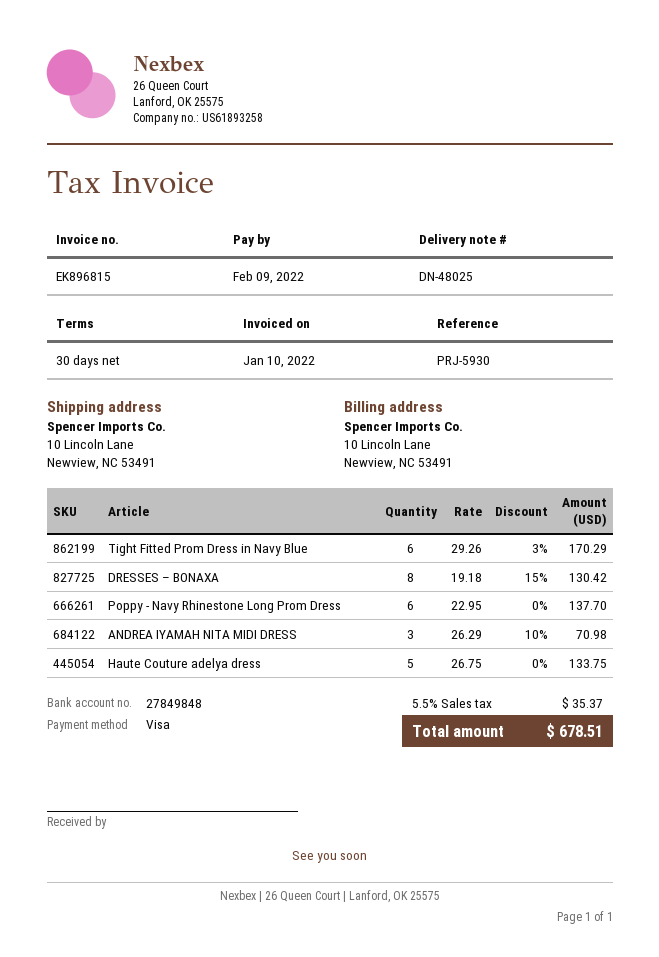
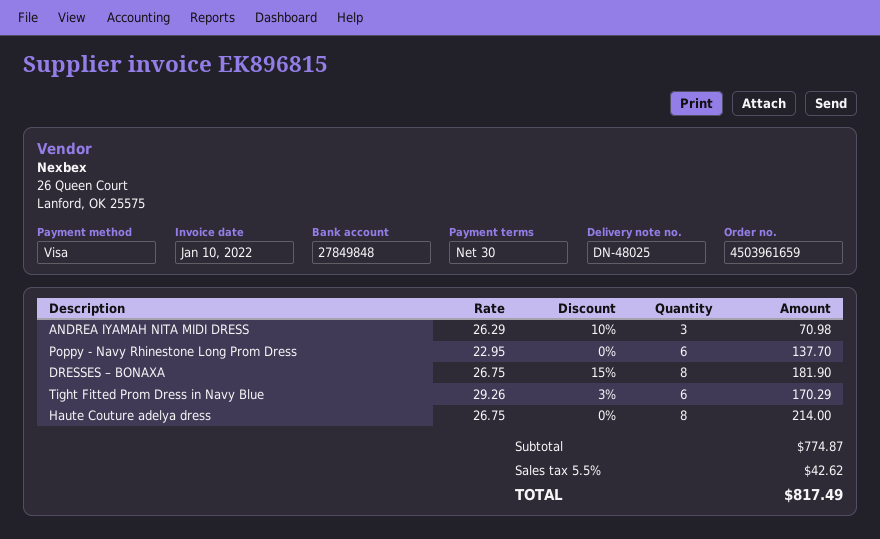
DRESSES – BONAXA: 8 x 19.18 - 15% = 130.42 -> 8 x 26.75 - 15% = 181.90
Haute Couture adelya dress: 5 x 26.75 = 133.75 -> 8 x 26.75 = 214.00
tax: 5.5% = 35.37 -> 5.5% = 42.62
total: 678.51 -> 817.49

